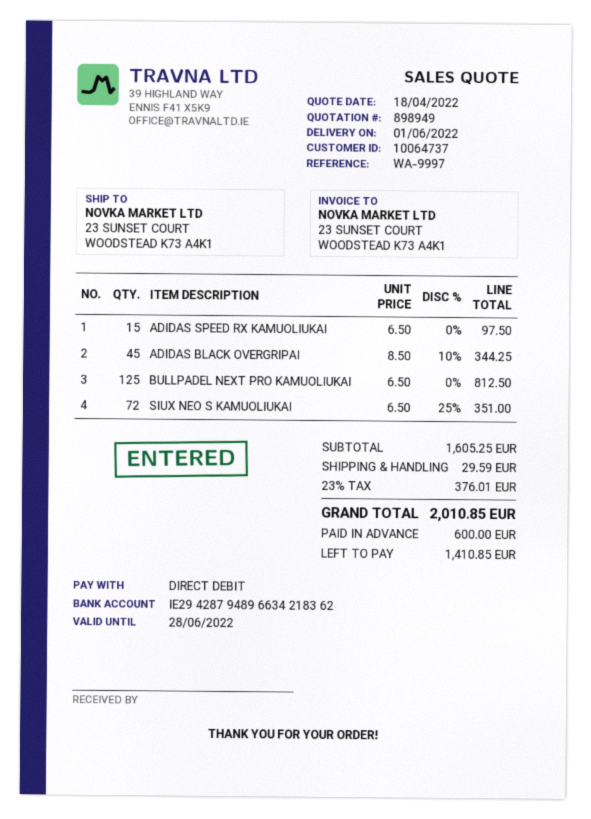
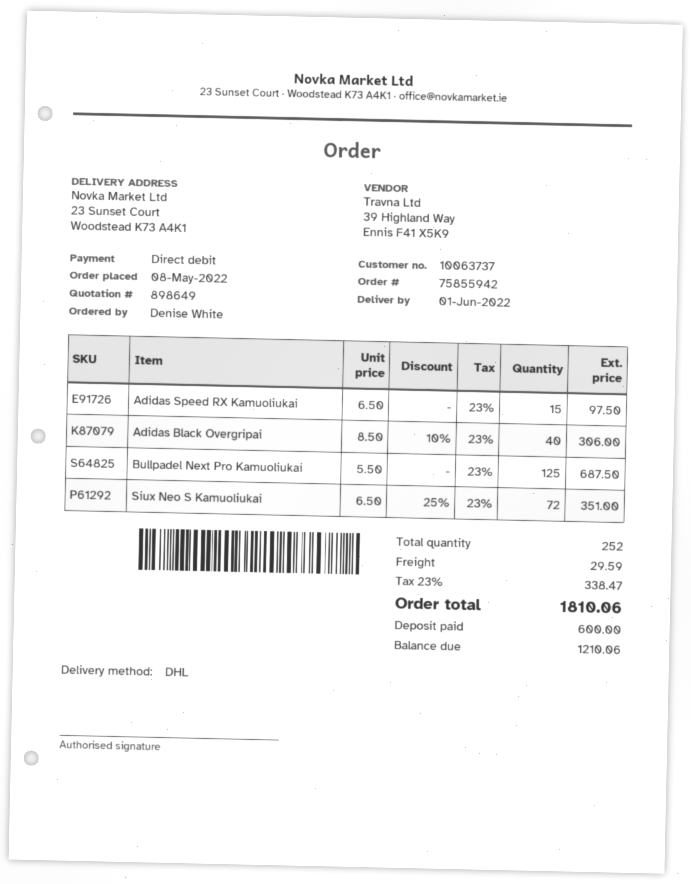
quote number: 898949 -> 898649
customer number: 10064737 -> 10063737
ADIDAS BLACK OVERGRIPAI: 45 x 8.50 - 10% = 344.25 -> 40 x 8.50 - 10% = 306.00
BULLPADEL NEXT PRO KAMUOLIUKAI: 125 x 6.50 = 812.50 -> 125 x 5.50 = 687.50
tax: 23% = 376.01 -> 23% = 338.47
total: 2010.85 -> 1810.06
balance: 1410.85 -> 1210.06

